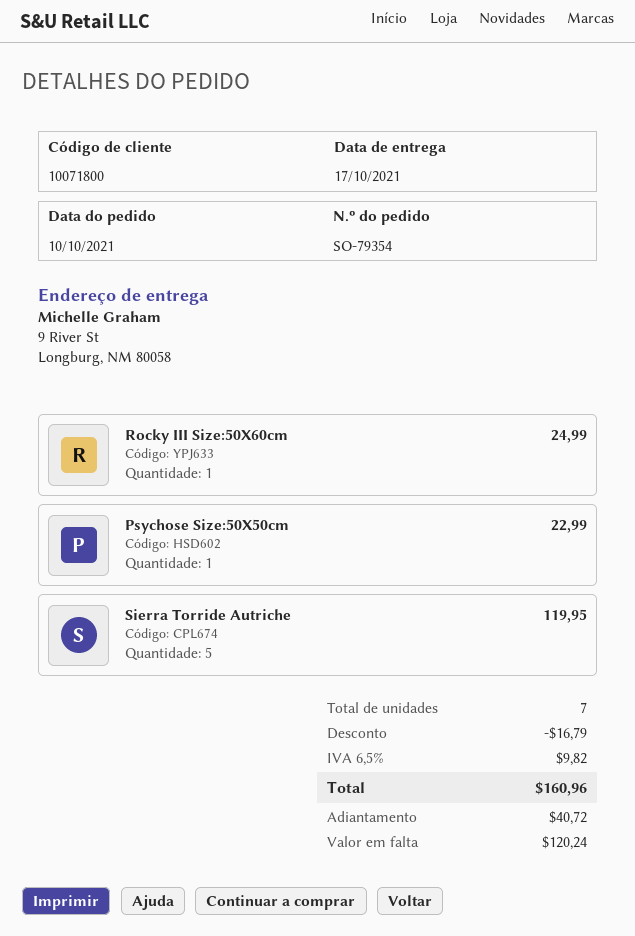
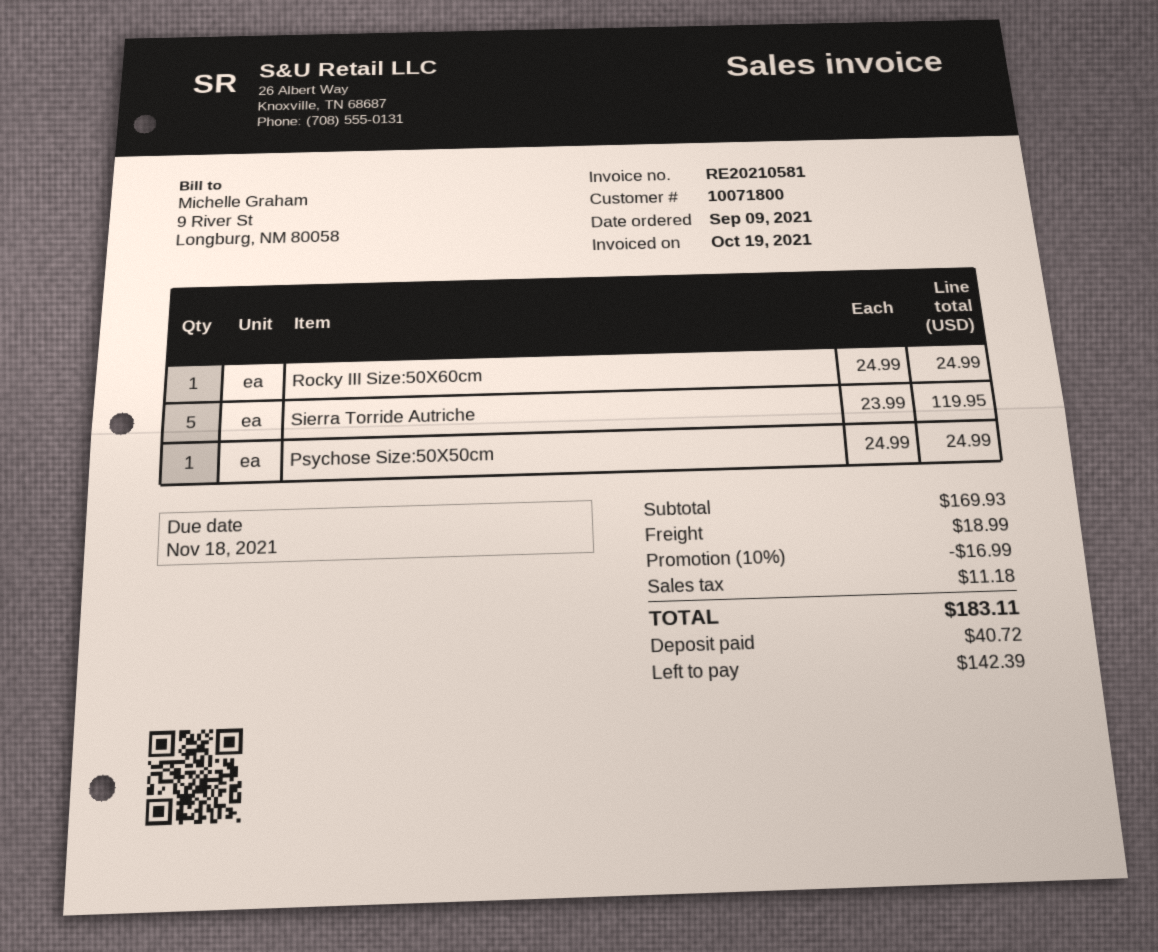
order date: 2021-10-10 -> 2021-09-09
Psychose Size:50X50cm: 1 for 22.99 -> 1 for 24.99
discount: 16.79 -> 16.99
shipping: none -> 18.99
tax: 9.82 -> 11.18
total: 160.96 -> 183.11
balance: 120.24 -> 142.39

